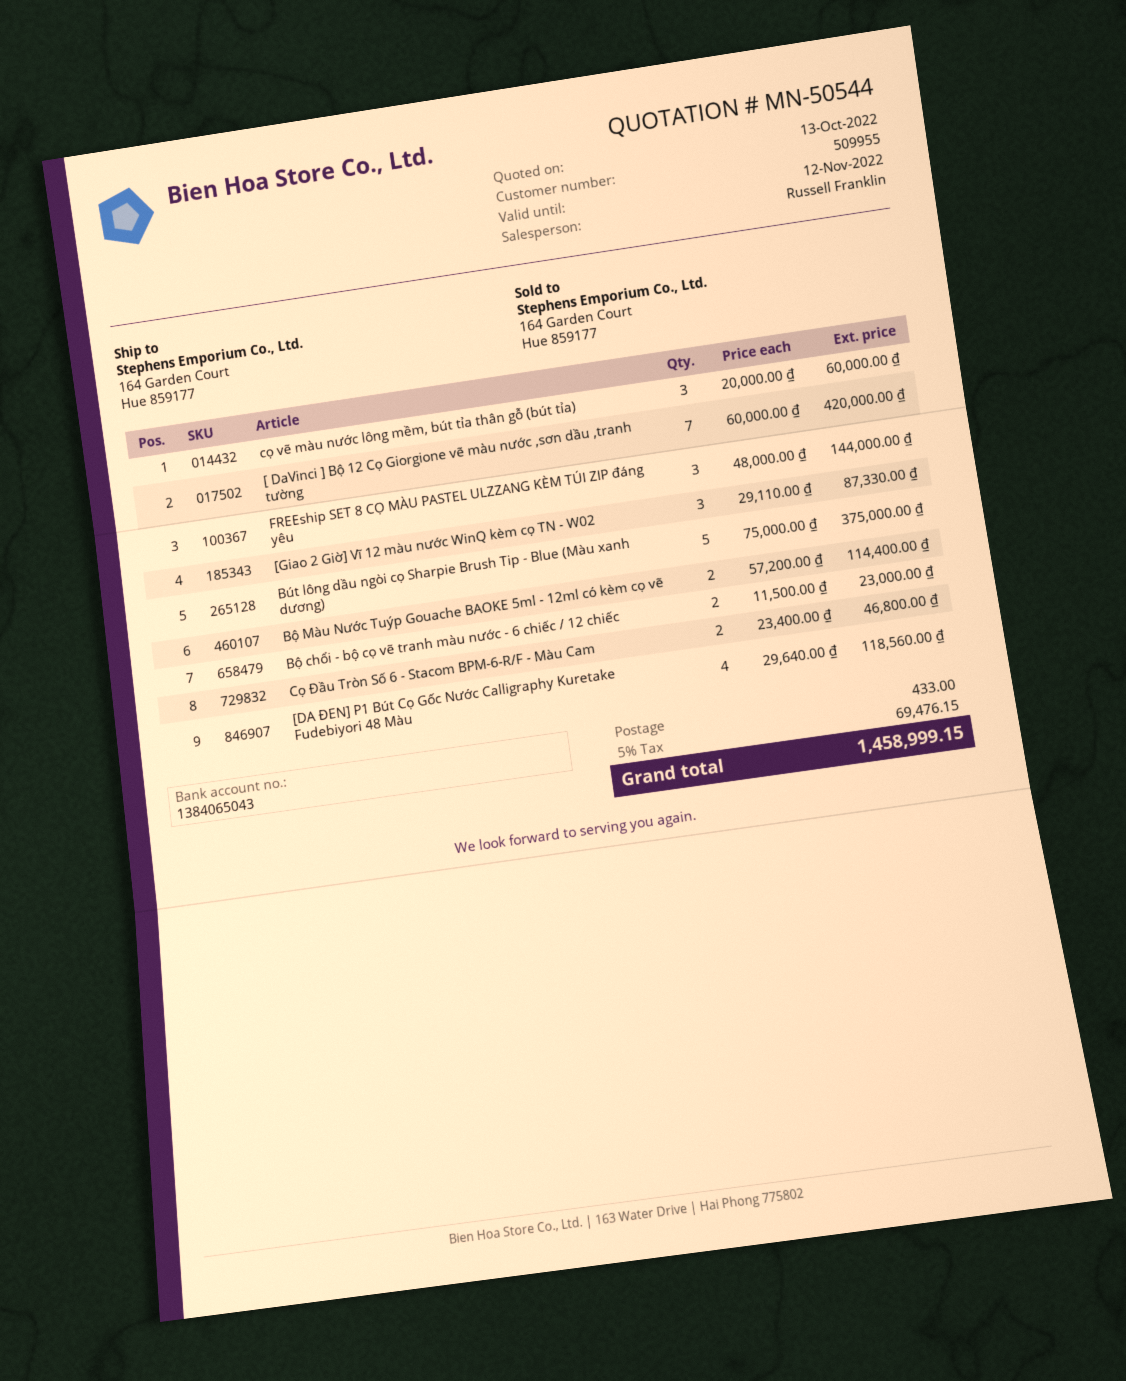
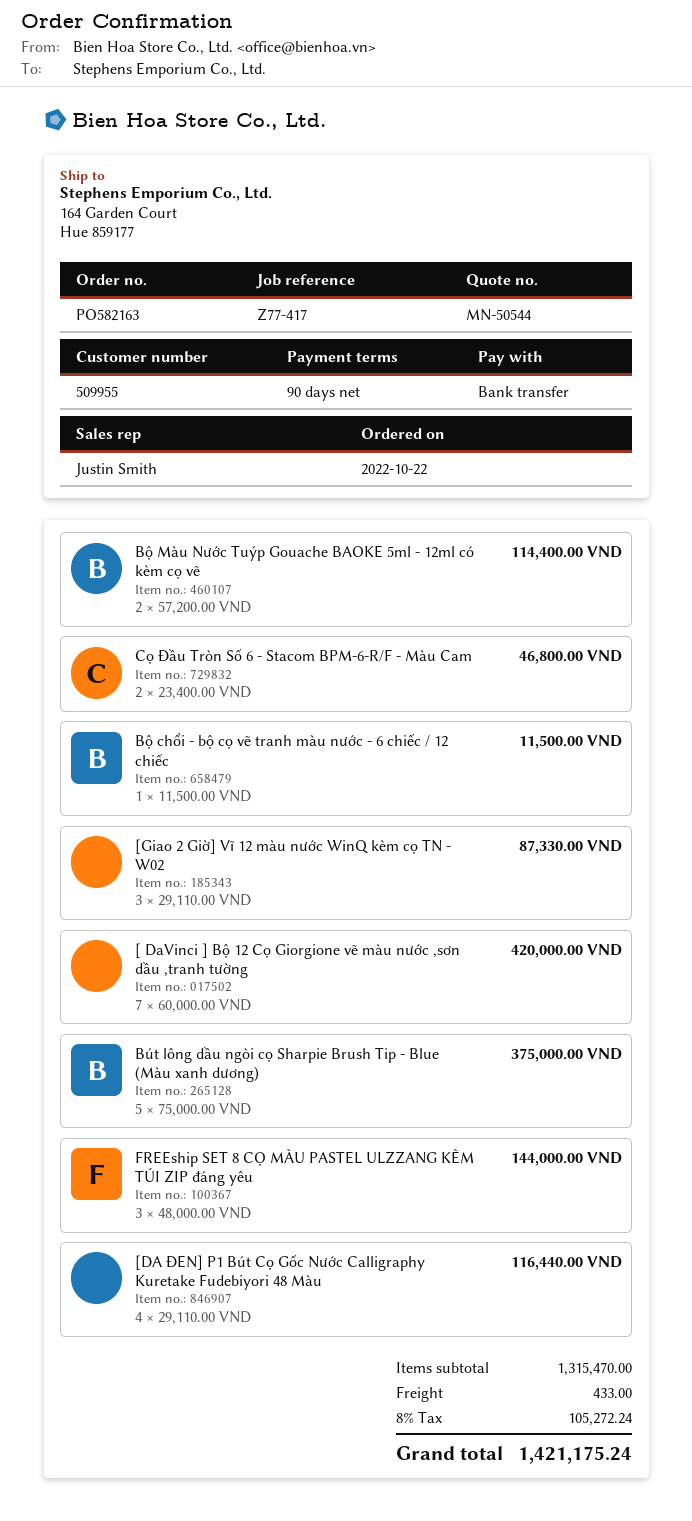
sales rep: Russell Franklin -> Justin Smith
cọ vẽ màu nước lông mềm, bút tỉa thân gỗ (bút tỉa): 3 x 20000.00 = 60000.00 -> none
Bộ chổi - bộ cọ vẽ tranh màu nước - 6 chiếc / 12 chiếc: 2 x 11500.00 = 23000.00 -> 1 x 11500.00 = 11500.00
[DA ĐEN] P1 Bút Cọ Gốc Nước Calligraphy Kuretake Fudebiyori 48 Màu: 4 x 29640.00 = 118560.00 -> 4 x 29110.00 = 116440.00
tax: 5% = 69476.15 -> 8% = 105272.24
total: 1458999.15 -> 1421175.24

